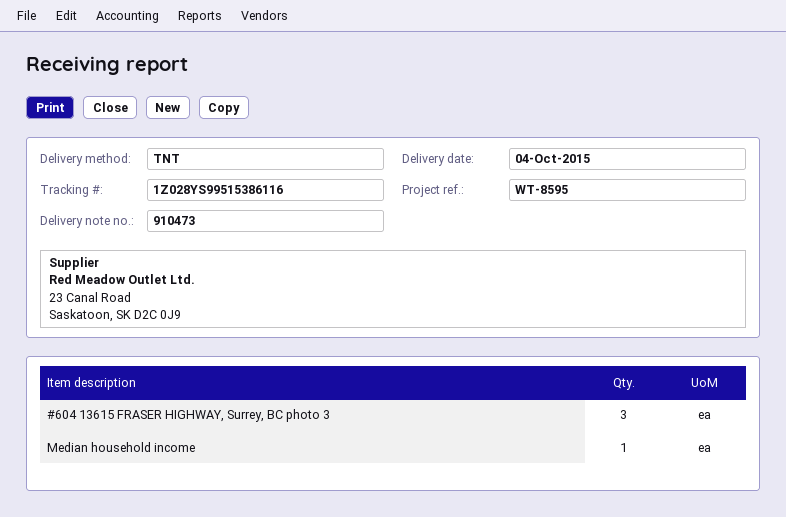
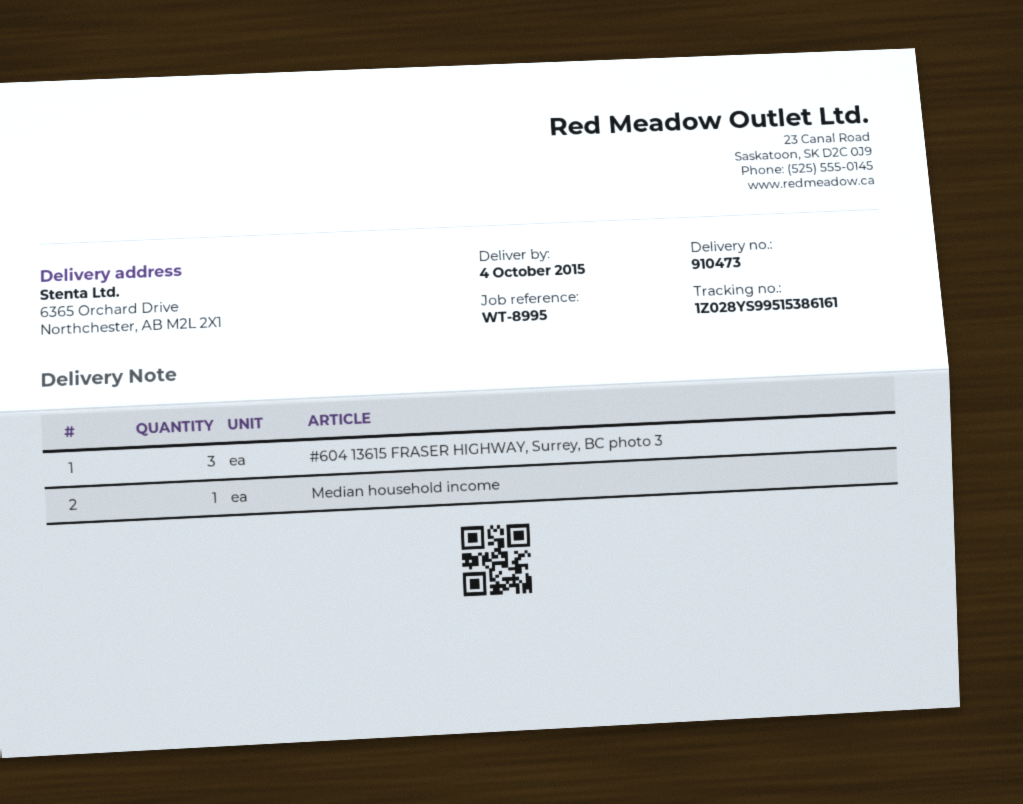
reference: WT-8595 -> WT-8995
tracking number: 1Z028YS99515386116 -> 1Z028YS99515386161

